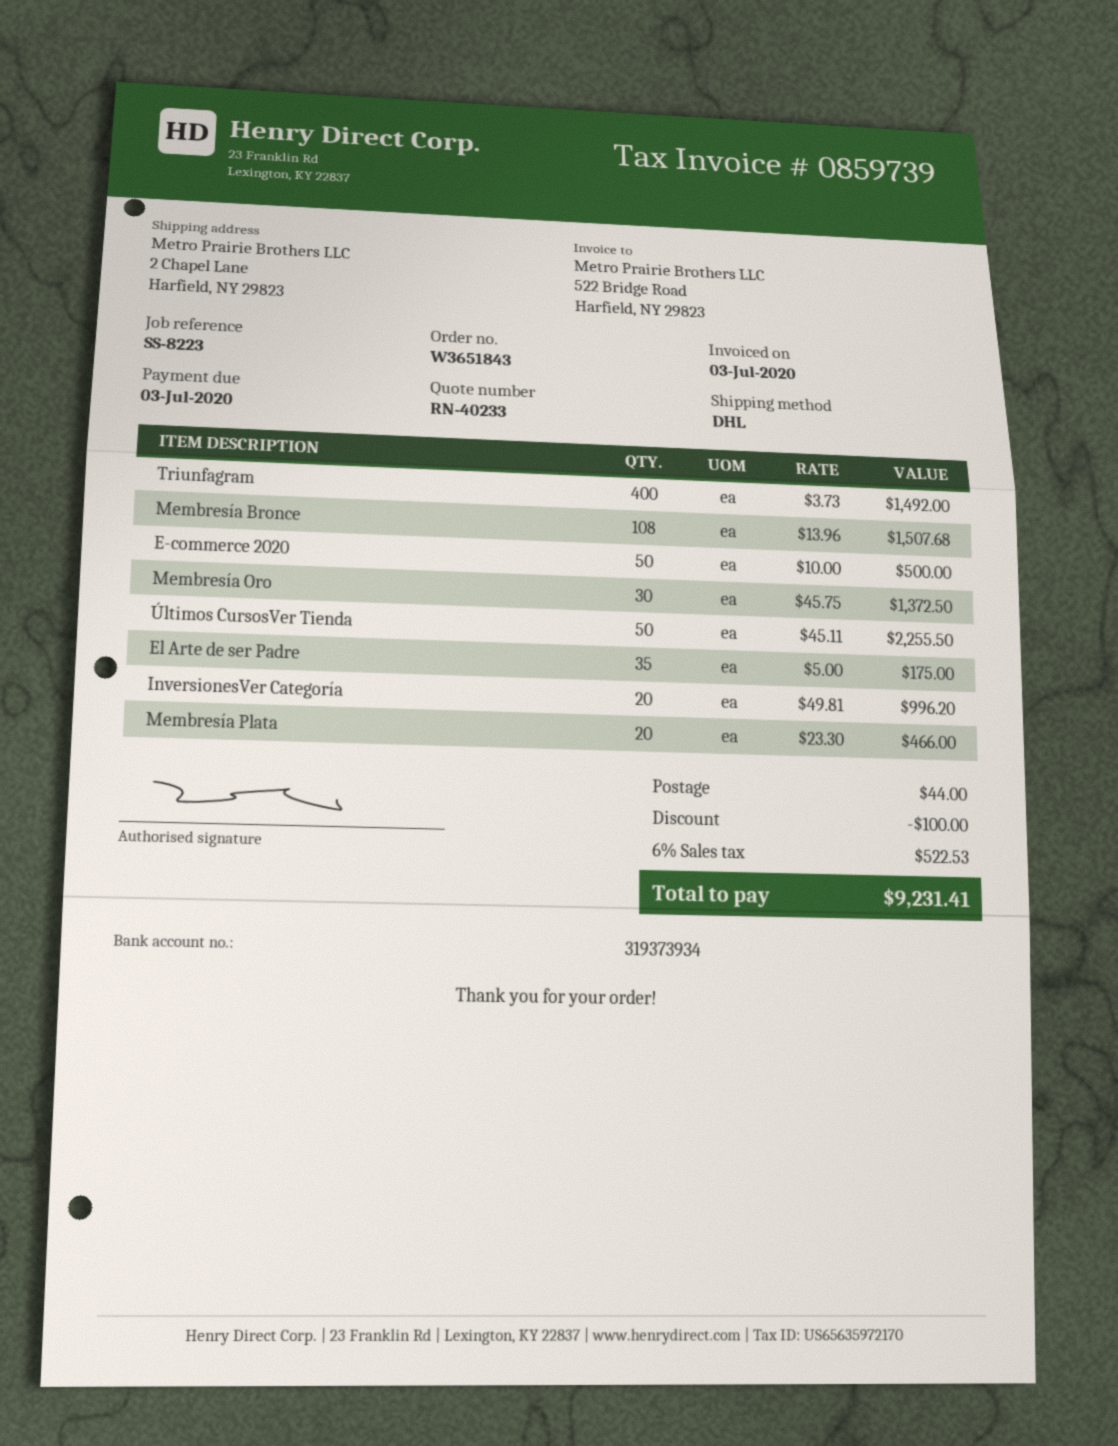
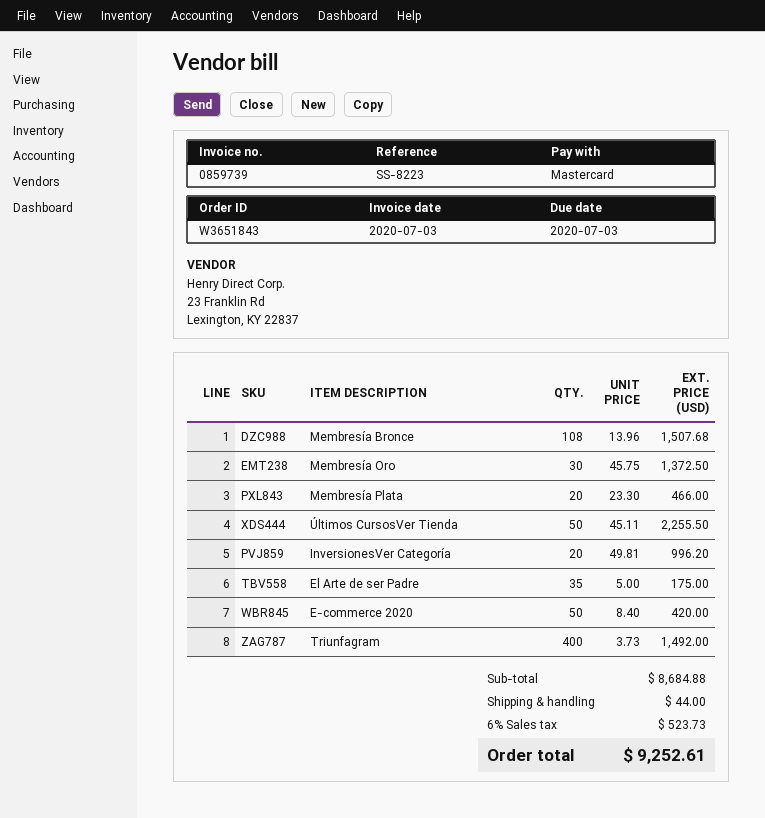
E-commerce 2020: 50 x 10.00 = 500.00 -> 50 x 8.40 = 420.00
discount: 100.00 -> none
tax: 6% = 522.53 -> 6% = 523.73
total: 9231.41 -> 9252.61

